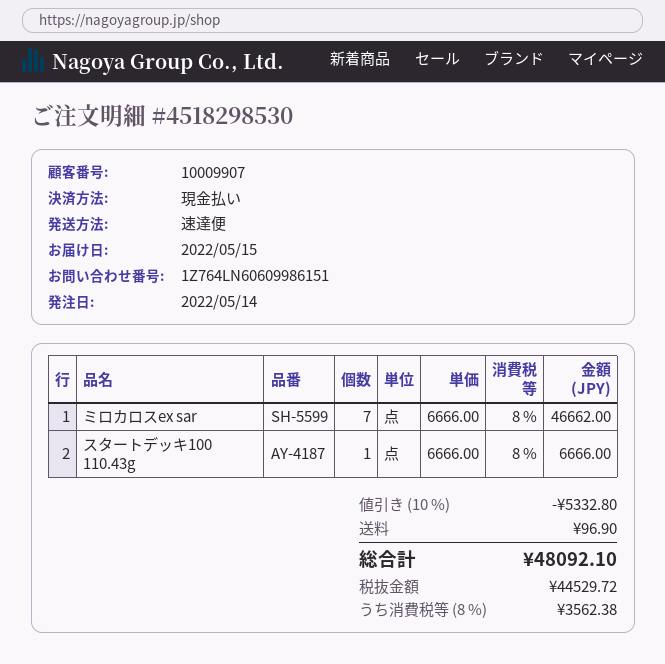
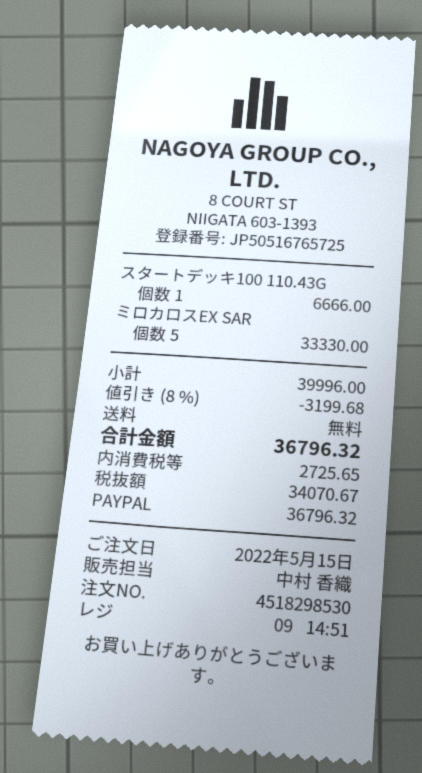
order date: 2022-05-14 -> 2022-05-15
payment method: cash -> PayPal
ミロカロスex sar: 7 for 46662.00 -> 5 for 33330.00
discount: 10% = 5332.80 -> 8% = 3199.68
shipping: 96.90 -> 0.00
net: 44529.72 -> 34070.67
tax: 3562.38 -> 2725.65
total: 48092.10 -> 36796.32

